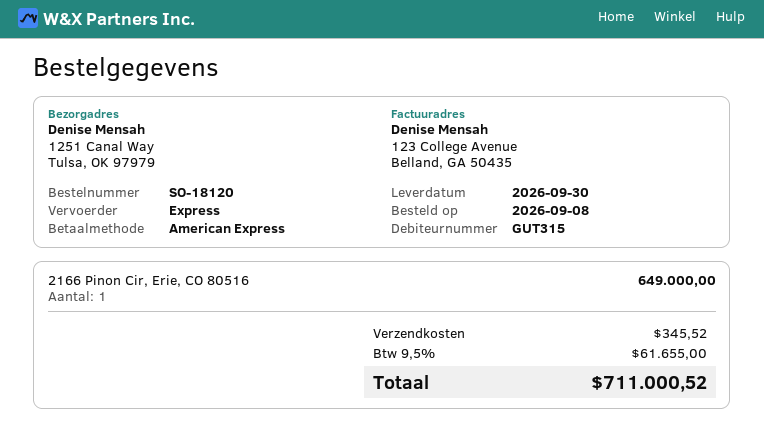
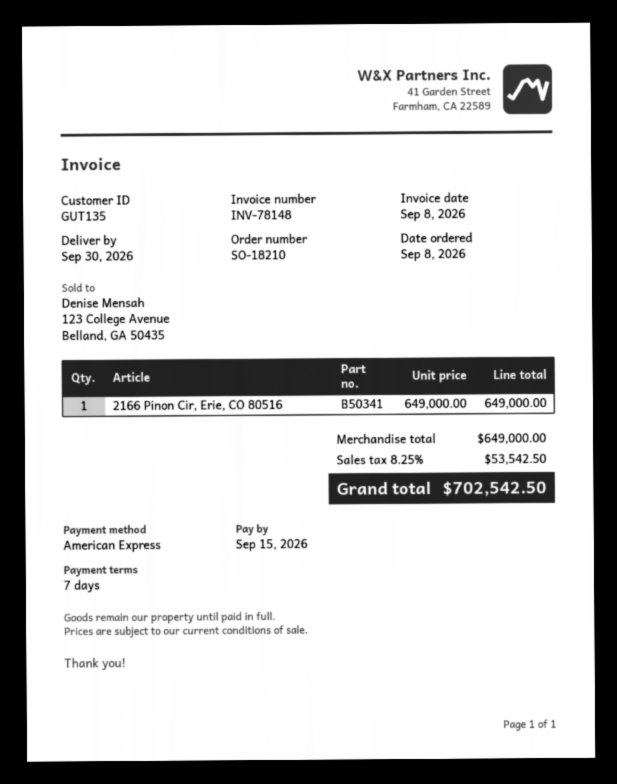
order number: SO-18120 -> SO-18210
customer number: GUT315 -> GUT135
shipping: 345.52 -> none
tax: 9.5% = 61655.00 -> 8.25% = 53542.50
total: 711000.52 -> 702542.50

